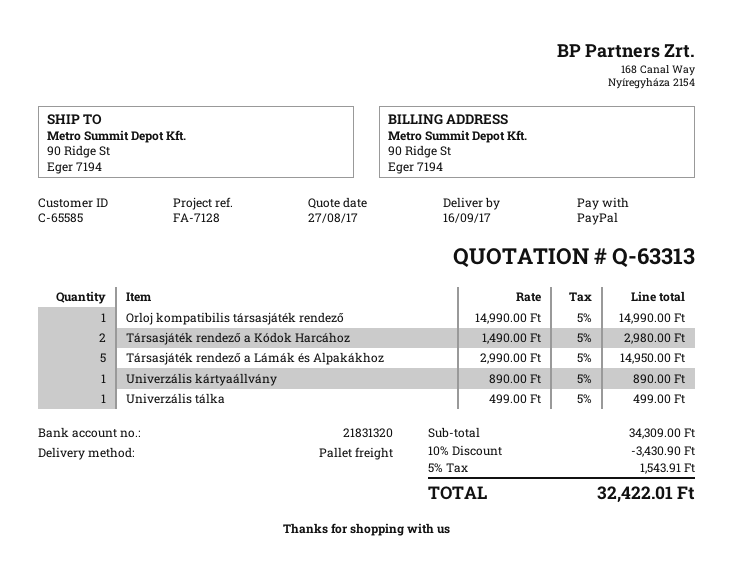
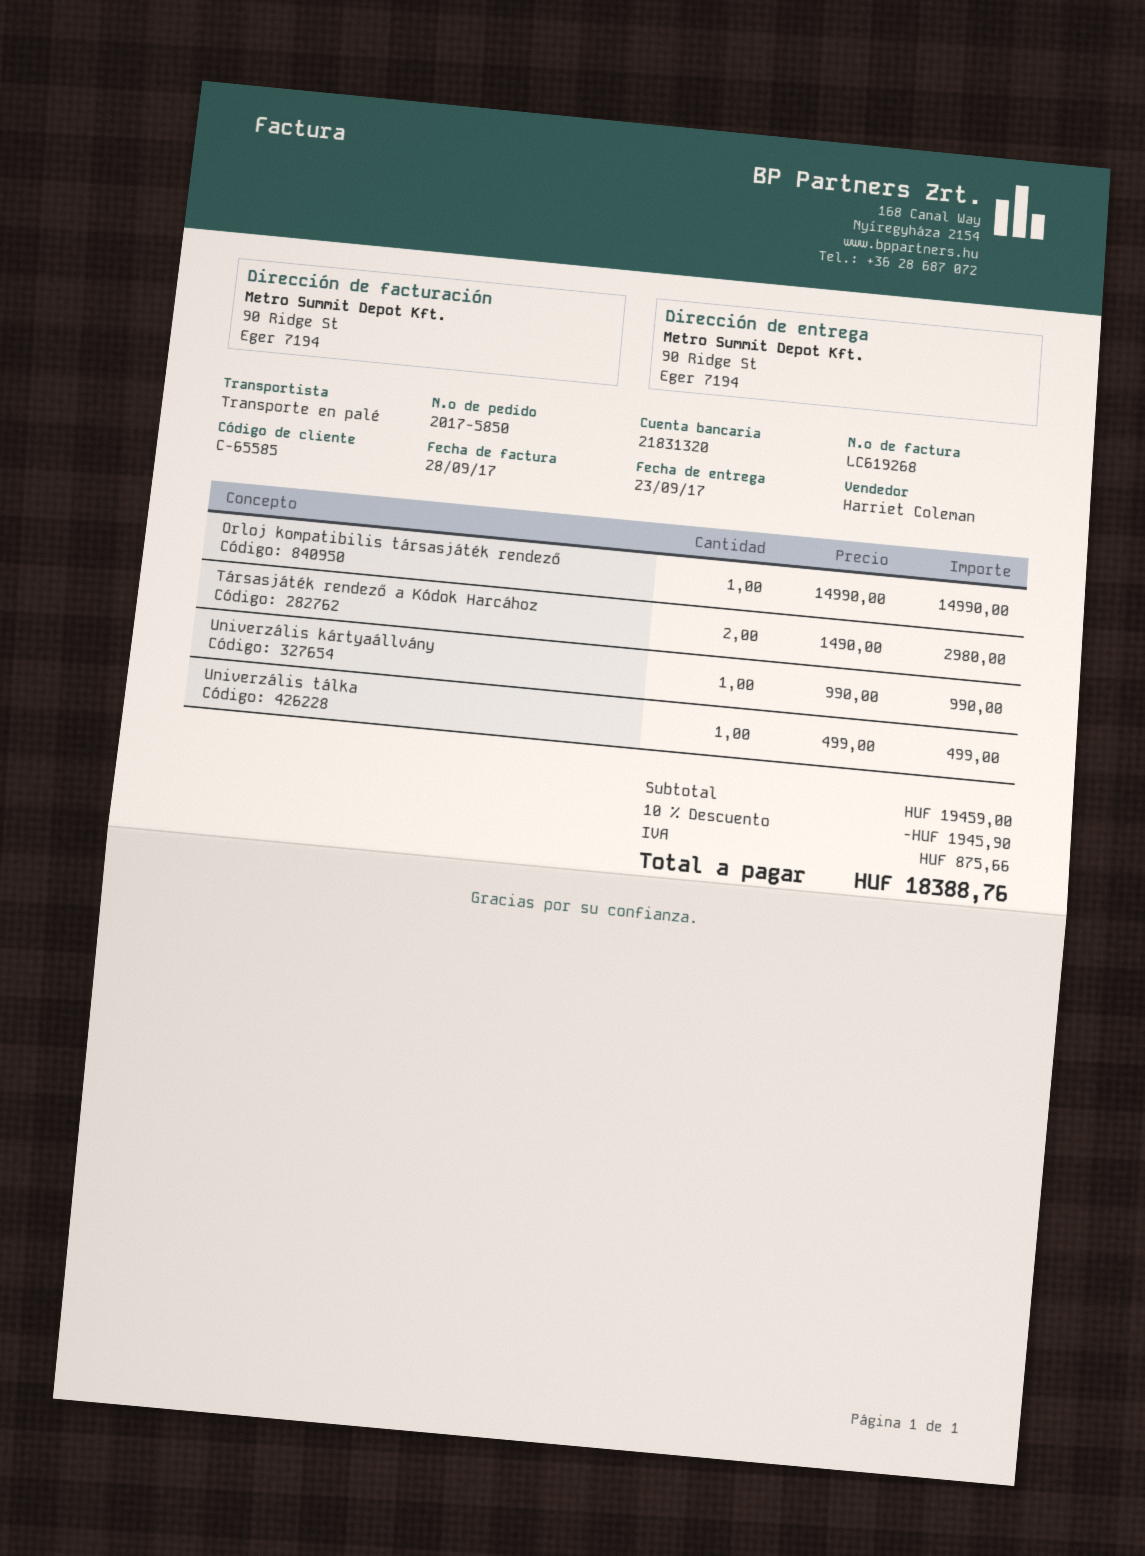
delivery date: 2017-09-16 -> 2017-09-23
Társasjáték rendező a Lámák és Alpakákhoz: 5 x 2990.00 = 14950.00 -> none
Univerzális kártyaállvány: 1 x 890.00 = 890.00 -> 1 x 990.00 = 990.00
subtotal: 34309.00 -> 19459.00
discount: 10% = 3430.90 -> 10% = 1945.90
tax: 1543.91 -> 875.66
total: 32422.01 -> 18388.76

